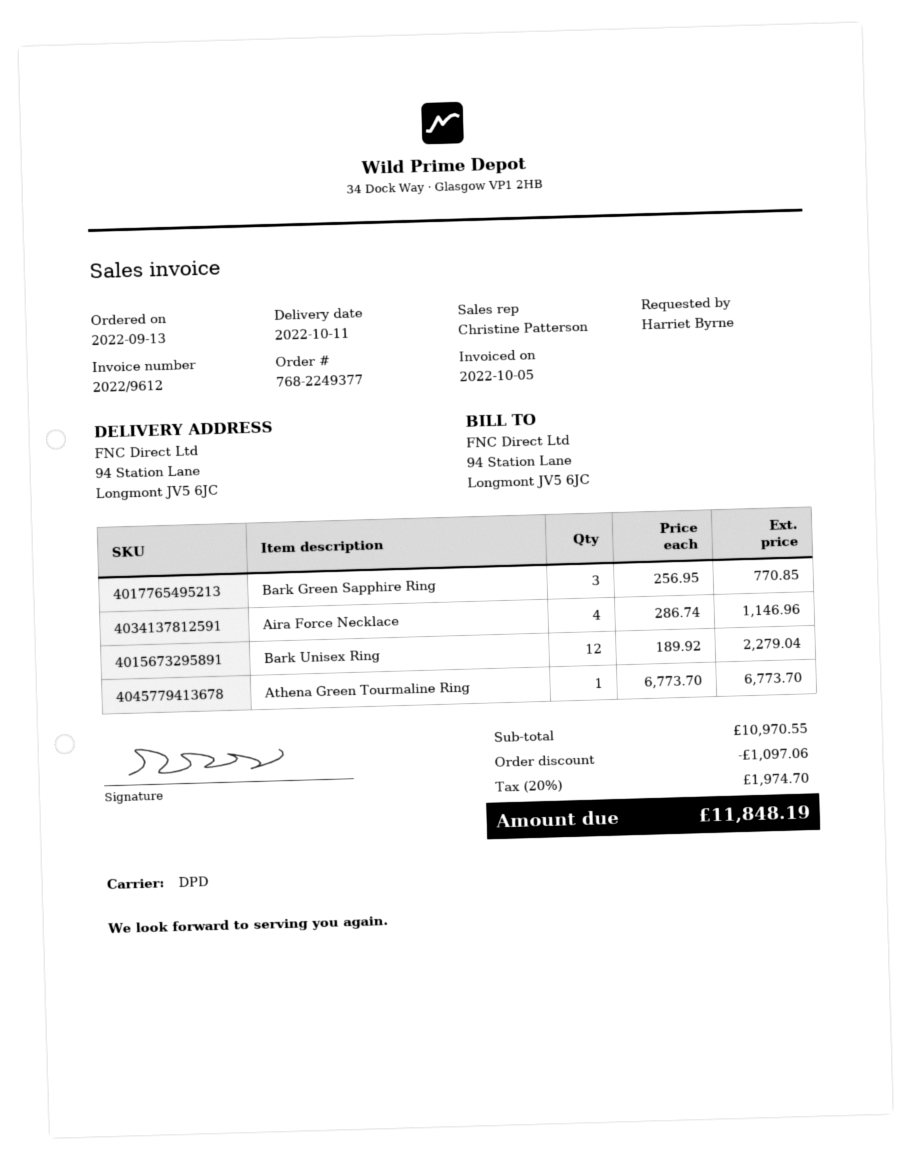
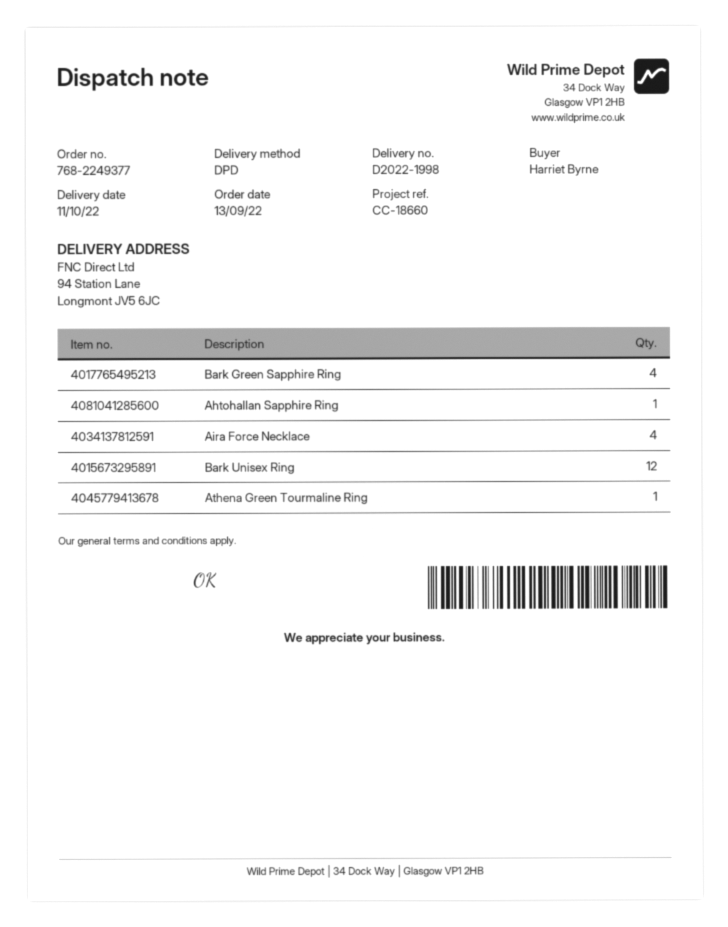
Bark Green Sapphire Ring: 3 -> 4
Ahtohallan Sapphire Ring: none -> 1

